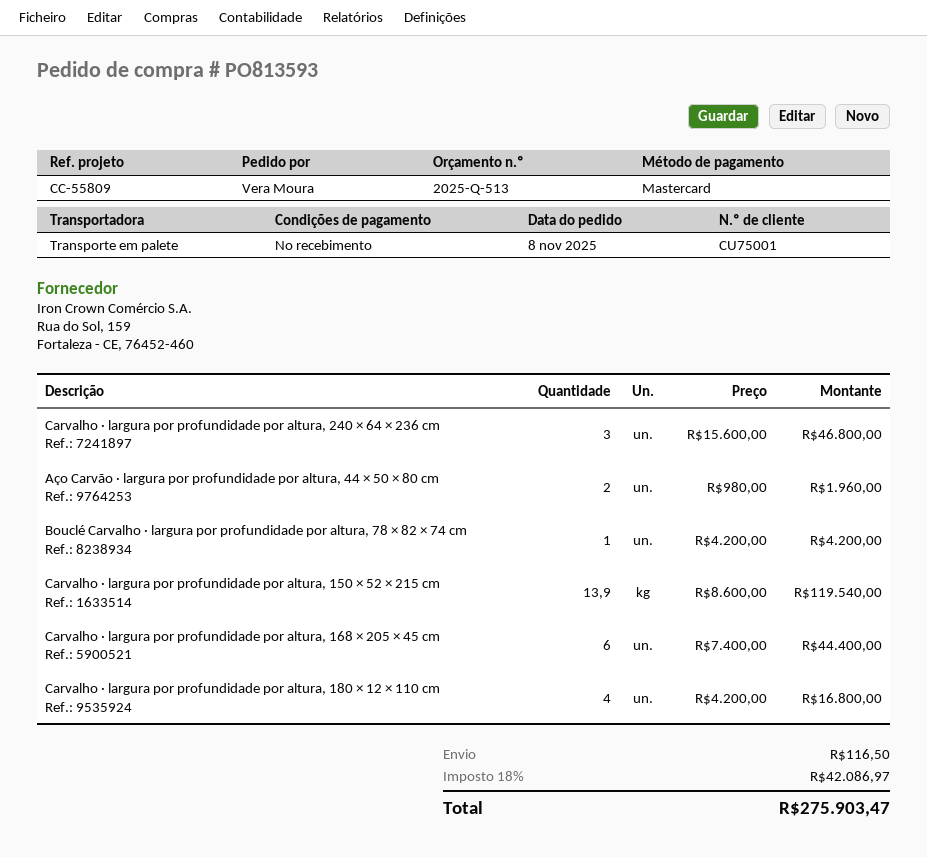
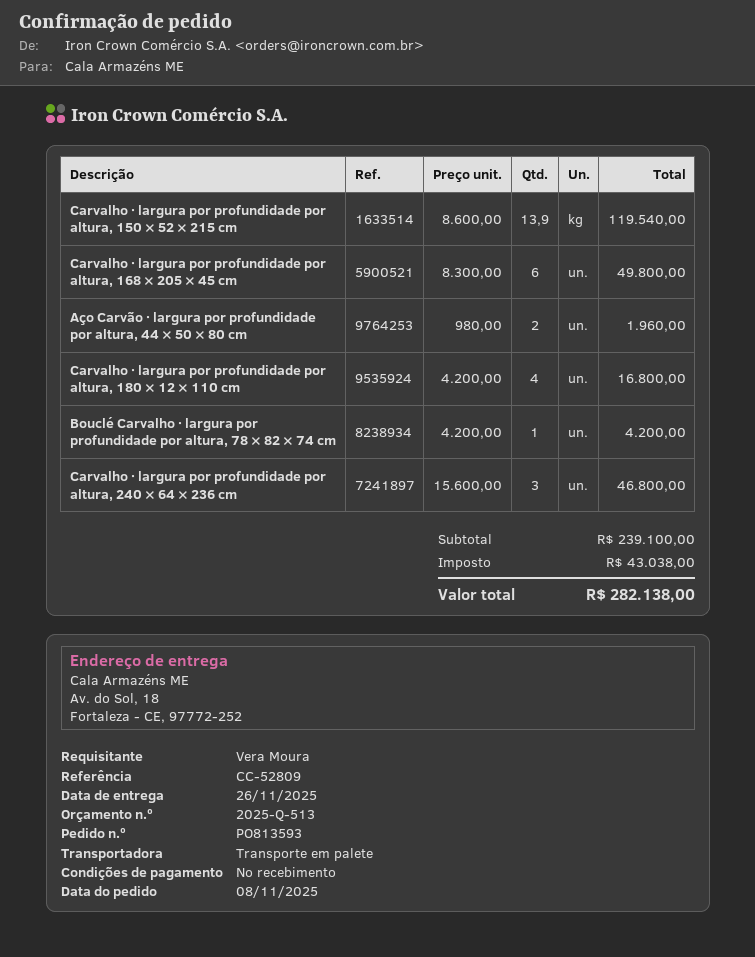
reference: CC-55809 -> CC-52809
Carvalho · largura por profundidade por altura, 168 × 205 × 45 cm: 6 x 7400.00 = 44400.00 -> 6 x 8300.00 = 49800.00
shipping: 116.50 -> none
tax: 42086.97 -> 43038.00
total: 275903.47 -> 282138.00

